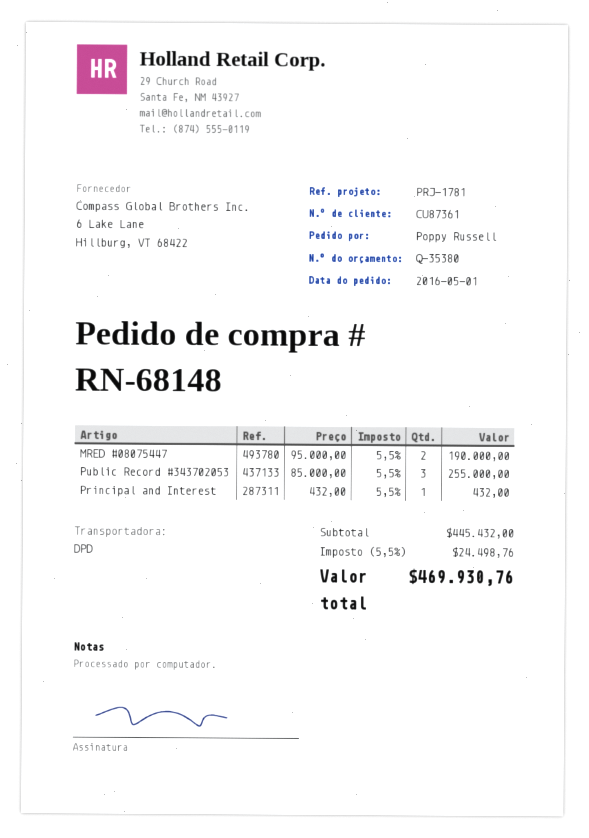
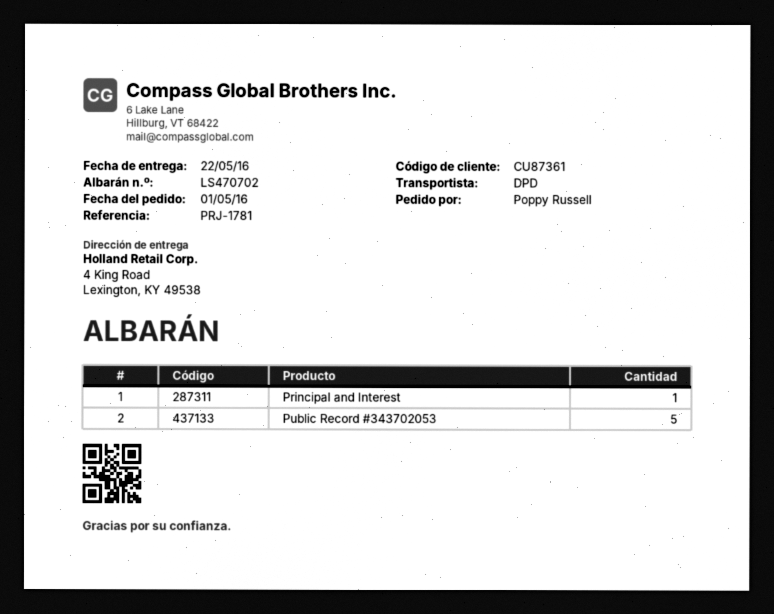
MRED #08075447: 2 -> none
Public Record #343702053: 3 -> 5

